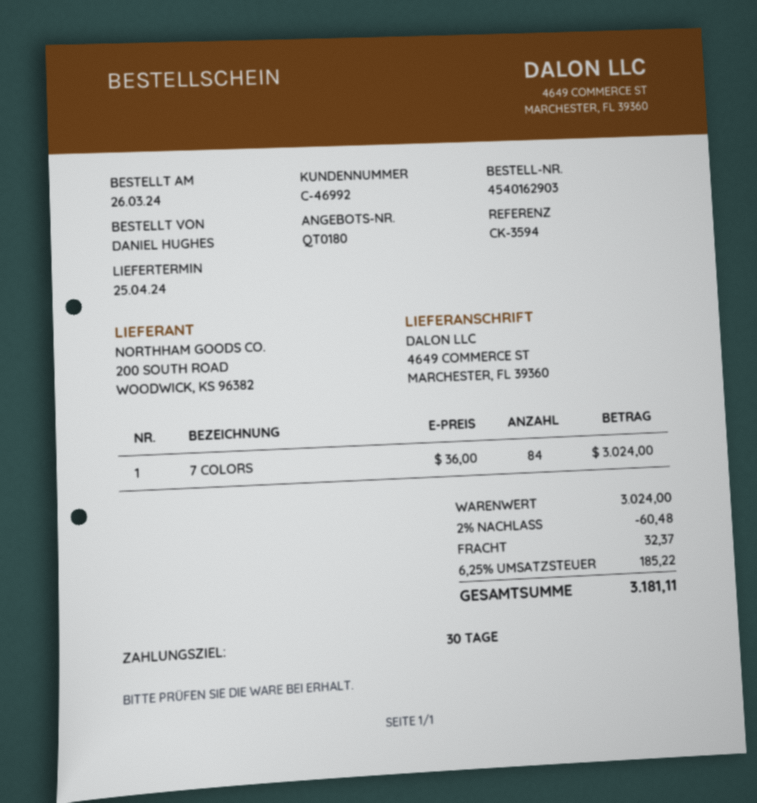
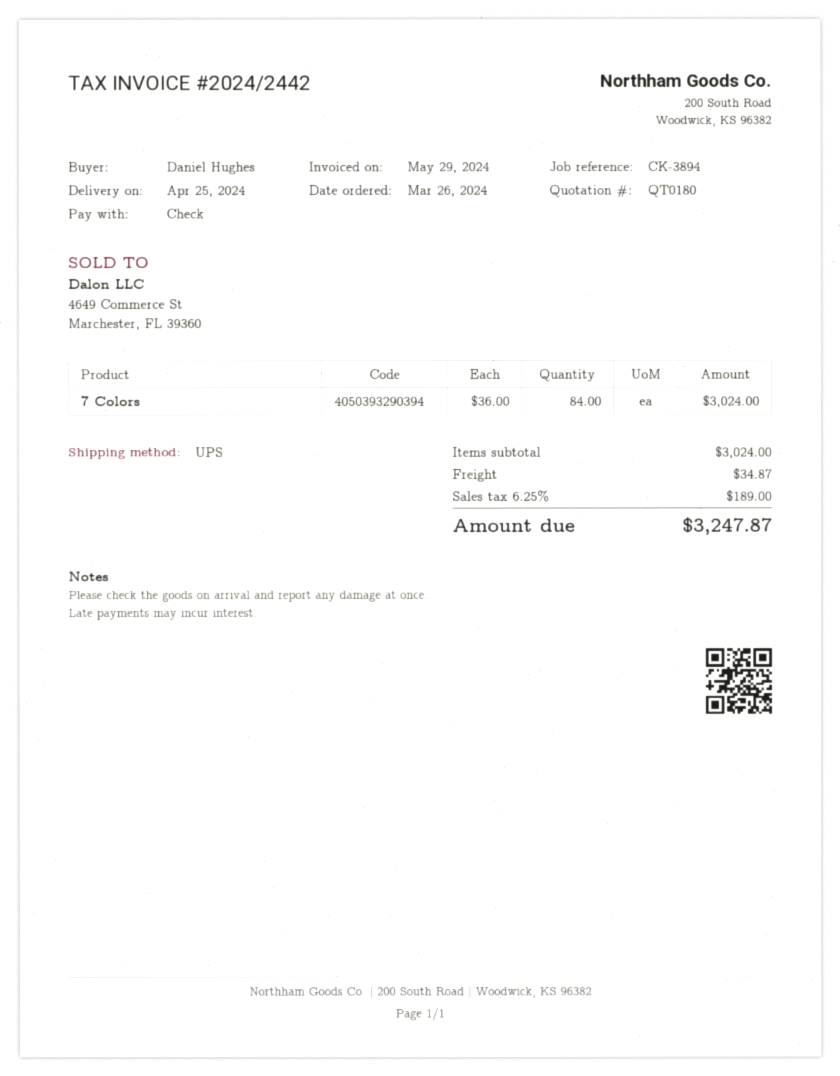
reference: CK-3594 -> CK-3894
discount: 2% = 60.48 -> none
shipping: 32.37 -> 34.87
tax: 6.25% = 185.22 -> 6.25% = 189.00
total: 3181.11 -> 3247.87

